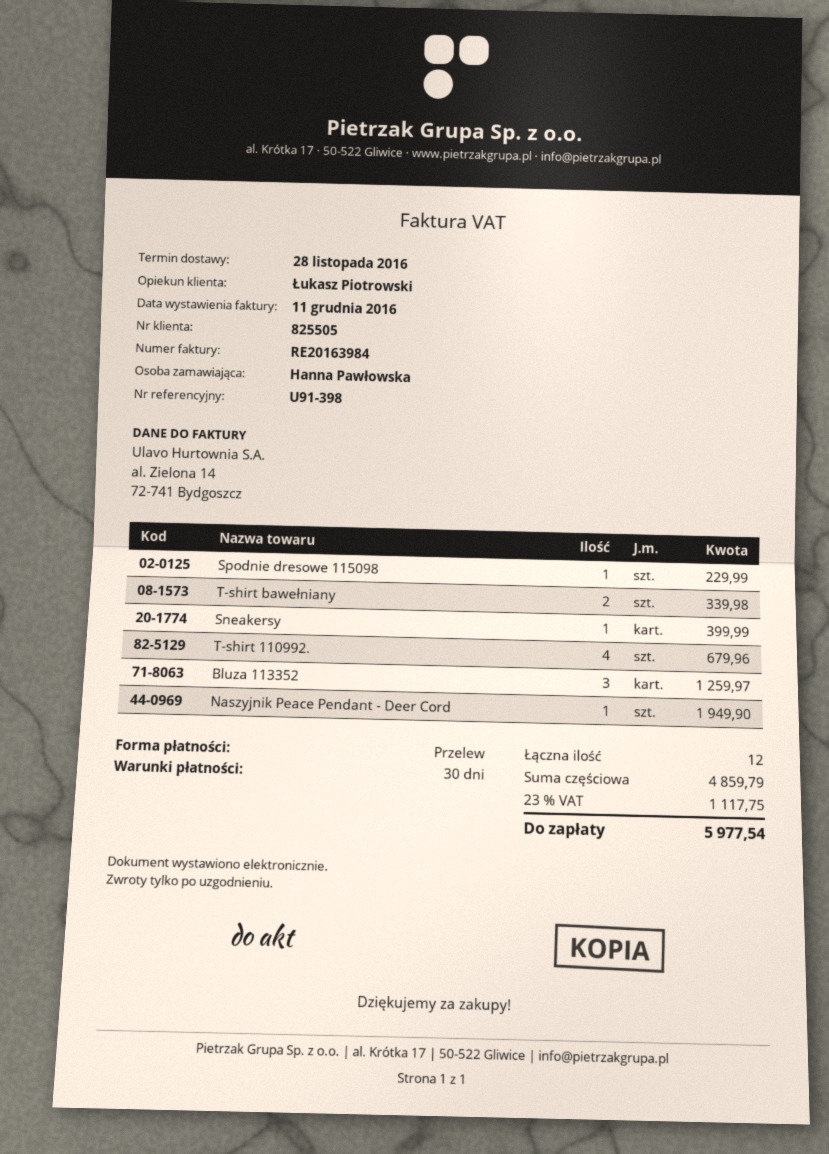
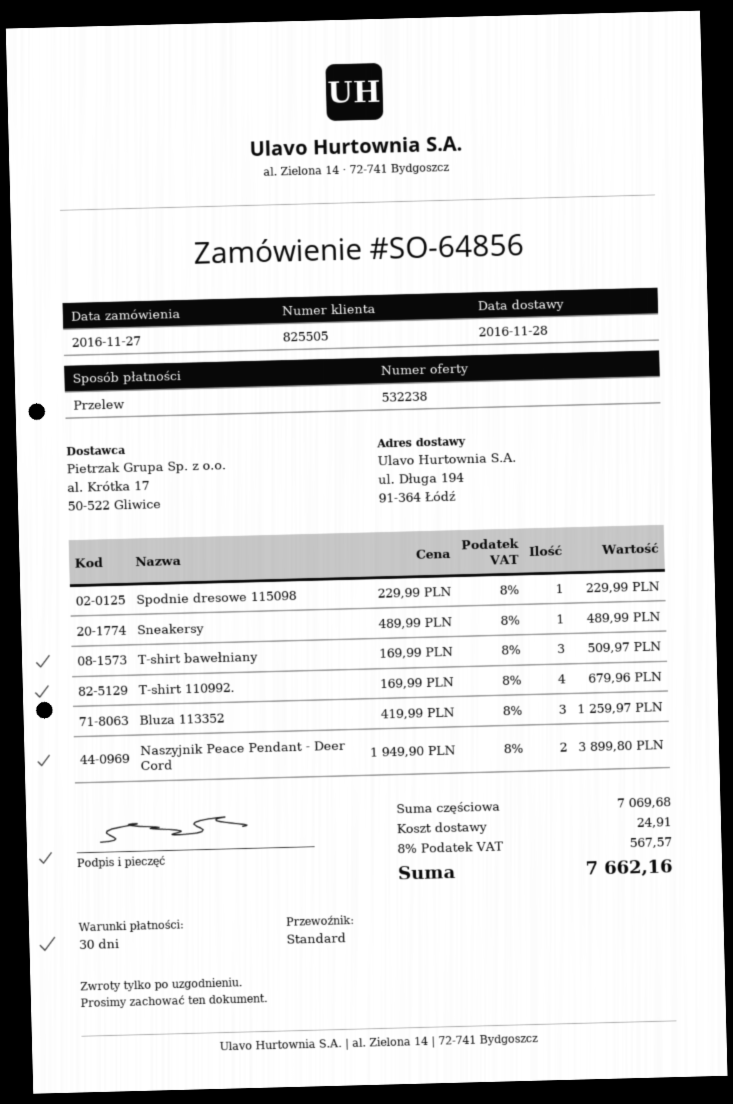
T-shirt bawełniany: 2 for 339.98 -> 3 for 509.97
Sneakersy: 1 for 399.99 -> 1 for 489.99
Naszyjnik Peace Pendant - Deer Cord: 1 for 1949.90 -> 2 for 3899.80
subtotal: 4859.79 -> 7069.68
shipping: none -> 24.91
tax: 23% = 1117.75 -> 8% = 567.57
total: 5977.54 -> 7662.16

